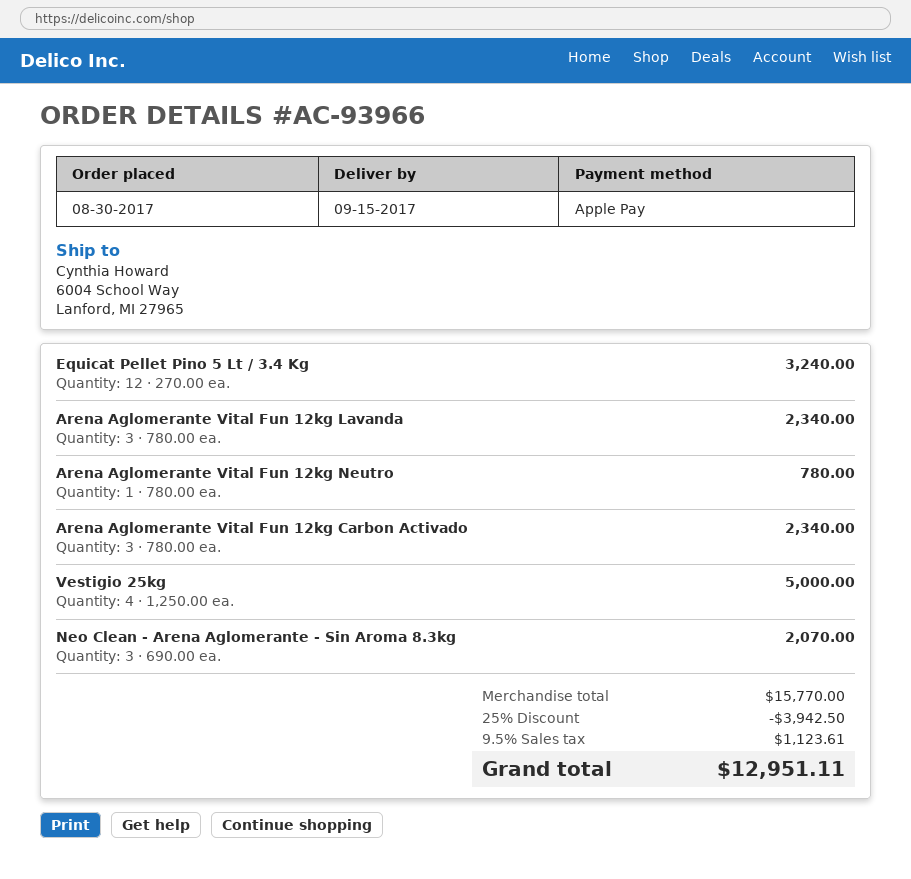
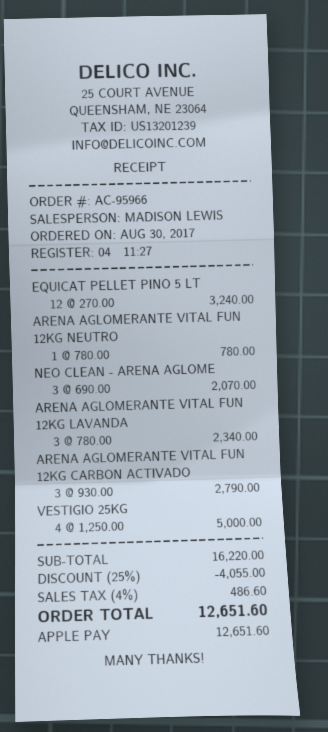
order number: AC-93966 -> AC-95966
Arena Aglomerante Vital Fun 12kg Carbon Activado: 3 x 780.00 = 2340.00 -> 3 x 930.00 = 2790.00
subtotal: 15770.00 -> 16220.00
discount: 25% = 3942.50 -> 25% = 4055.00
tax: 9.5% = 1123.61 -> 4% = 486.60
total: 12951.11 -> 12651.60

